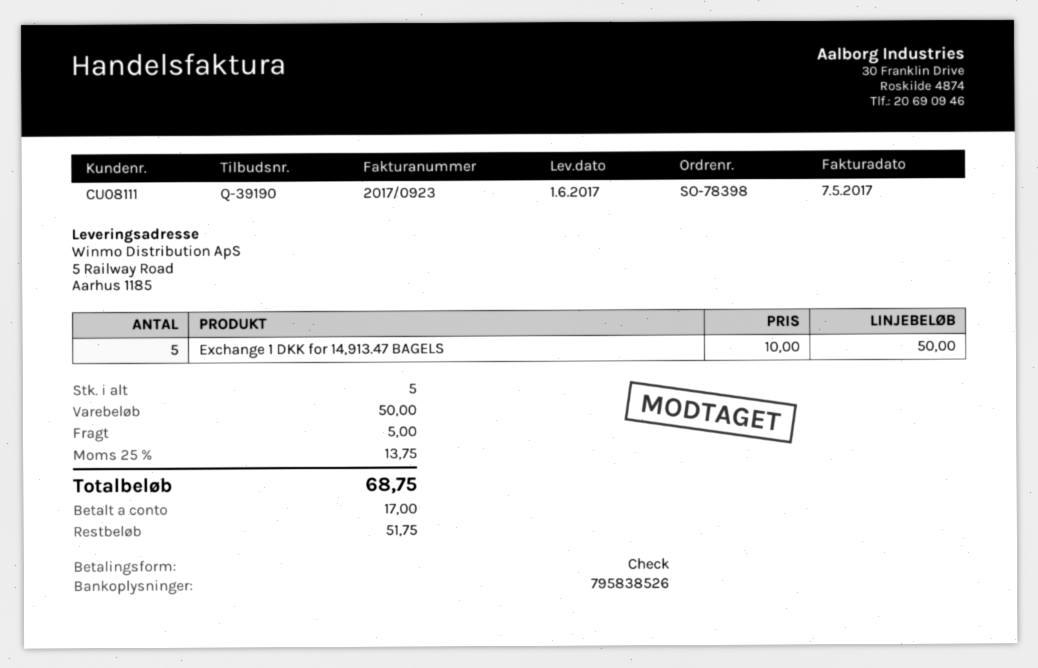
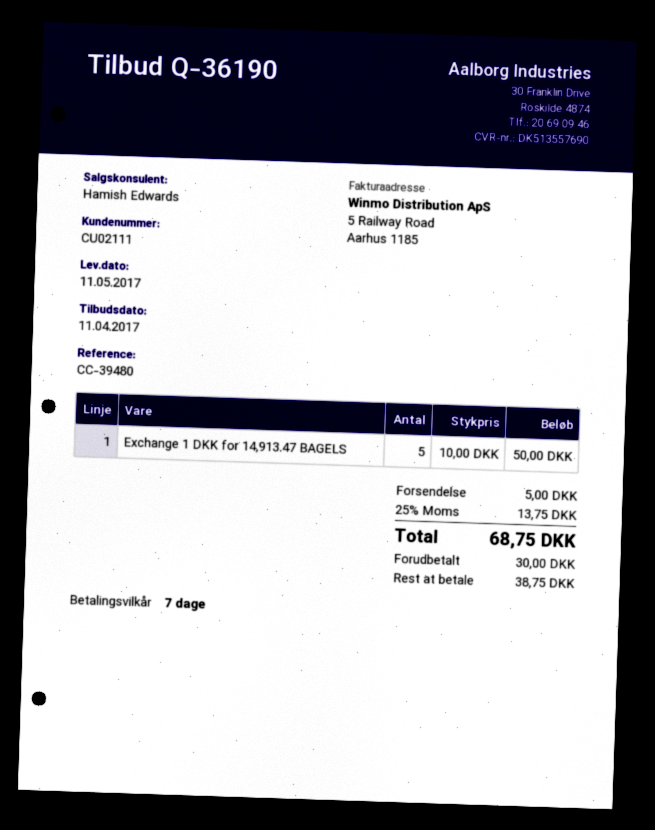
quote number: Q-39190 -> Q-36190
delivery date: 2017-06-01 -> 2017-05-11
customer number: CU08111 -> CU02111
deposit: 17.00 -> 30.00
balance: 51.75 -> 38.75

